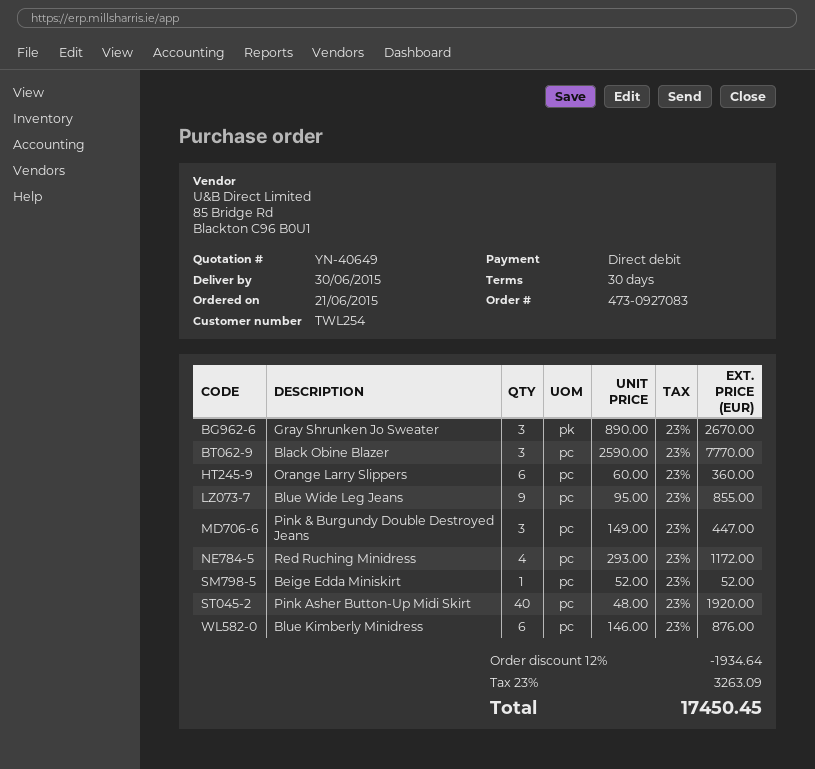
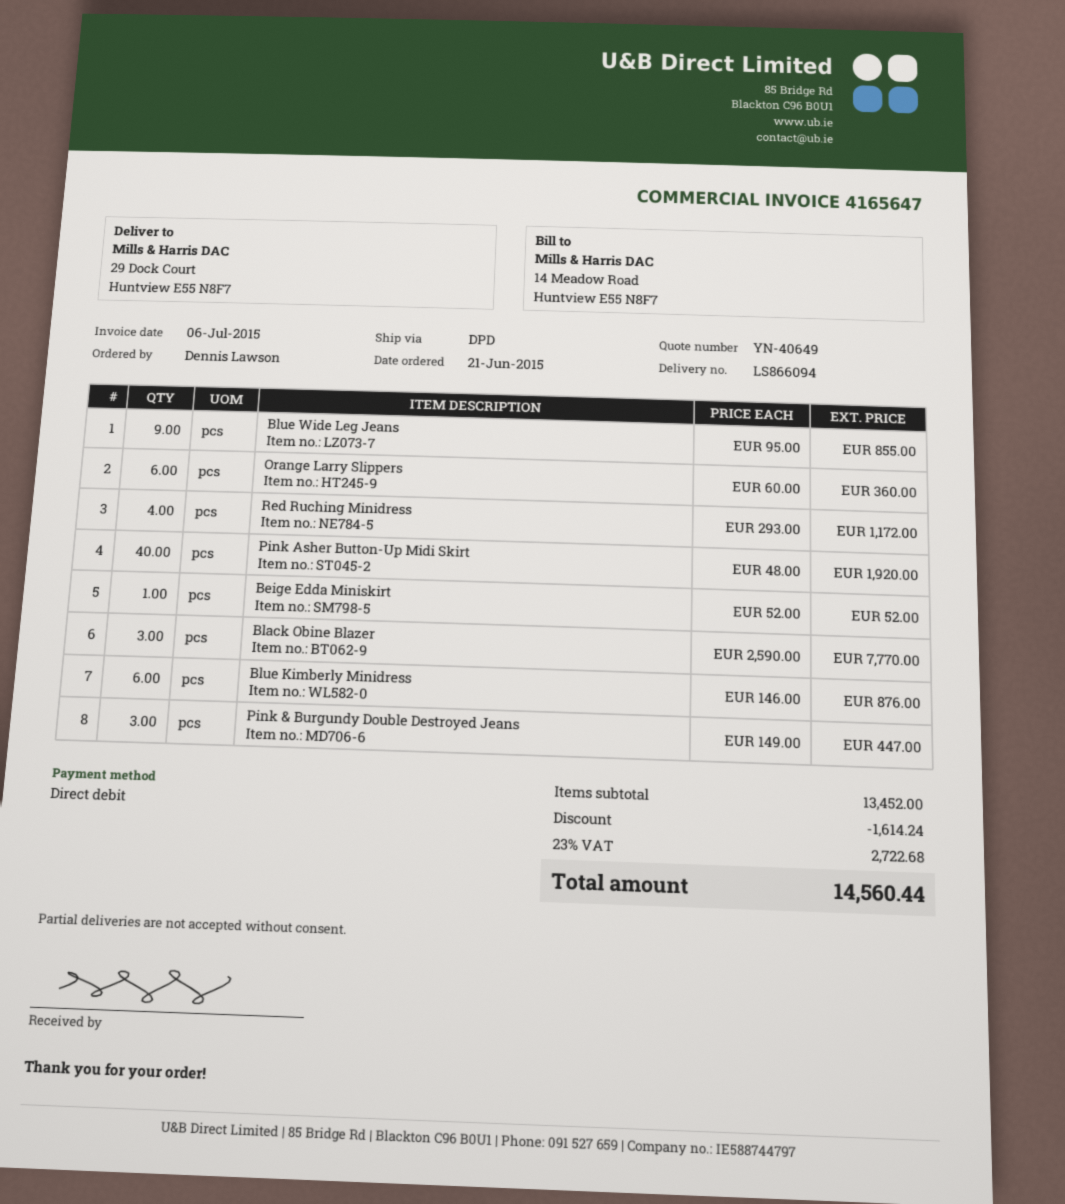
Gray Shrunken Jo Sweater: 3 x 890.00 = 2670.00 -> none
discount: 1934.64 -> 1614.24
tax: 23% = 3263.09 -> 23% = 2722.68
total: 17450.45 -> 14560.44

